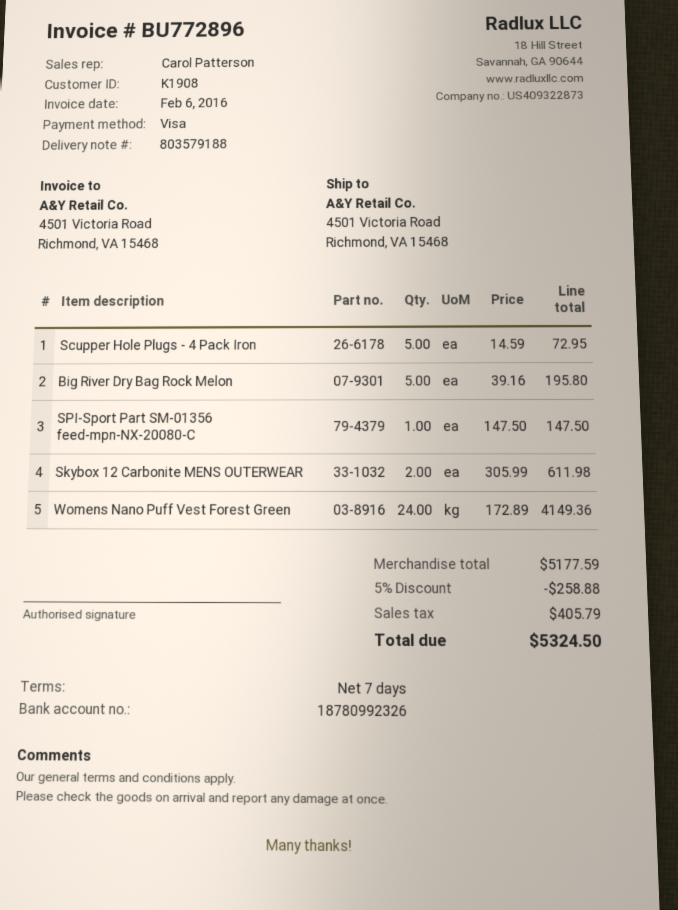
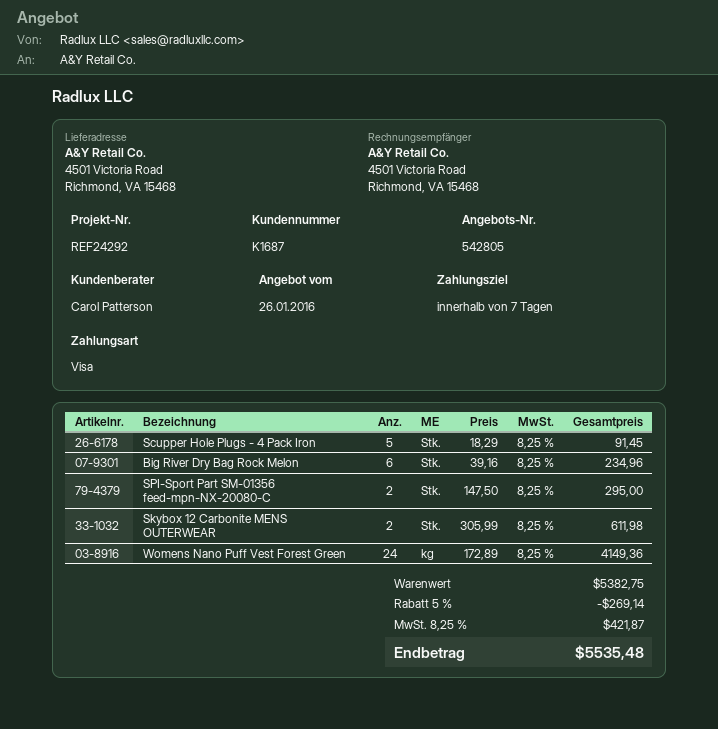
customer number: K1908 -> K1687
Scupper Hole Plugs - 4 Pack Iron: 5 x 14.59 = 72.95 -> 5 x 18.29 = 91.45
Big River Dry Bag Rock Melon: 5 x 39.16 = 195.80 -> 6 x 39.16 = 234.96
SPI-Sport Part SM-01356 feed-mpn-NX-20080-C: 1 x 147.50 = 147.50 -> 2 x 147.50 = 295.00
subtotal: 5177.59 -> 5382.75
discount: 5% = 258.88 -> 5% = 269.14
tax: 405.79 -> 421.87
total: 5324.50 -> 5535.48

